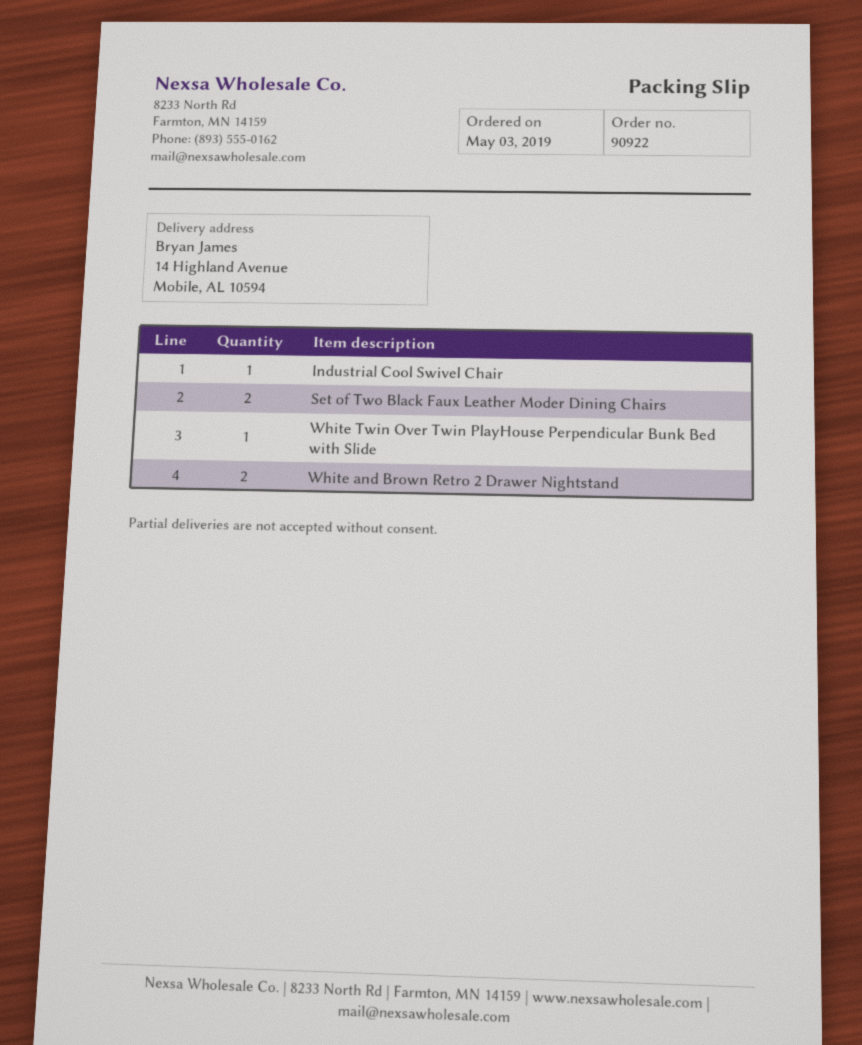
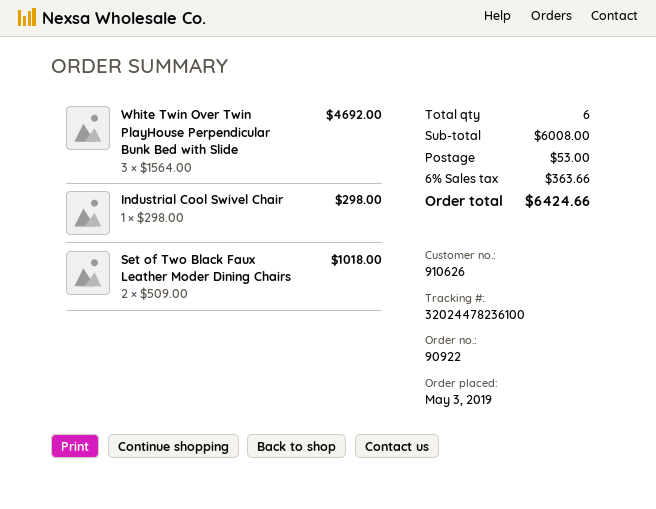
White Twin Over Twin PlayHouse Perpendicular Bunk Bed with Slide: 1 -> 3
White and Brown Retro 2 Drawer Nightstand: 2 -> none

